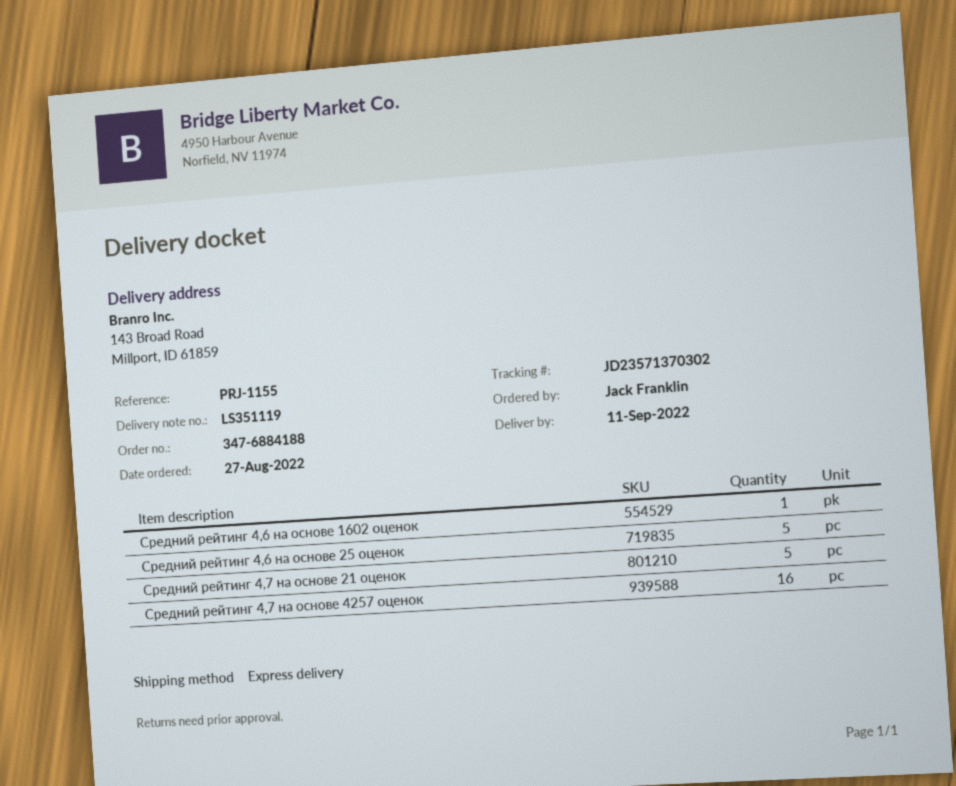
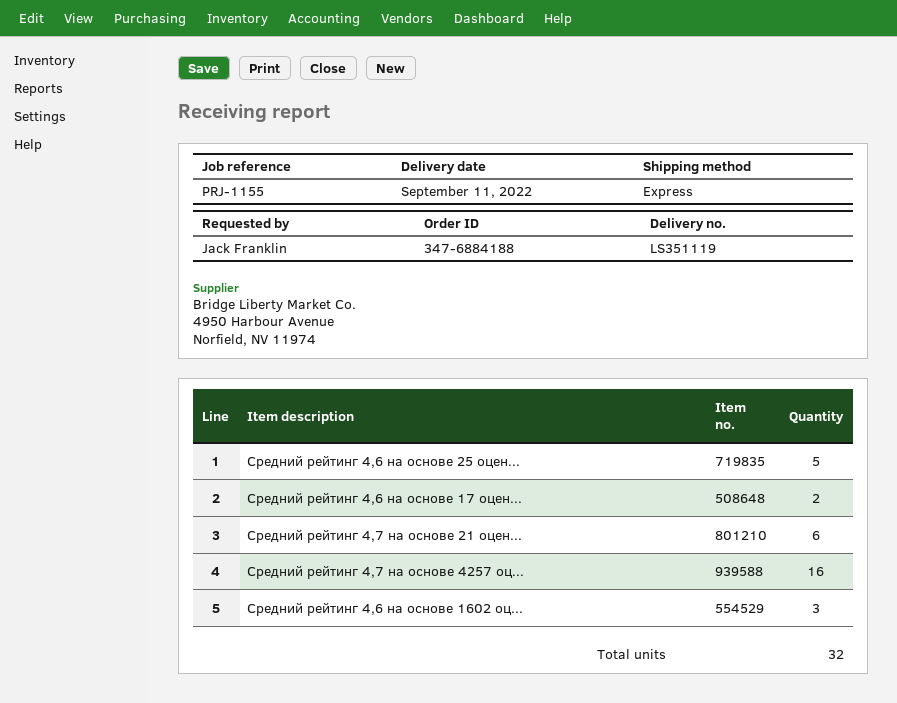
Средний рейтинг 4,6 на основе 1602 оценок: 1 -> 3
Средний рейтинг 4,7 на основе 21 оценок: 5 -> 6
Средний рейтинг 4,6 на основе 17 оцен...: none -> 2

